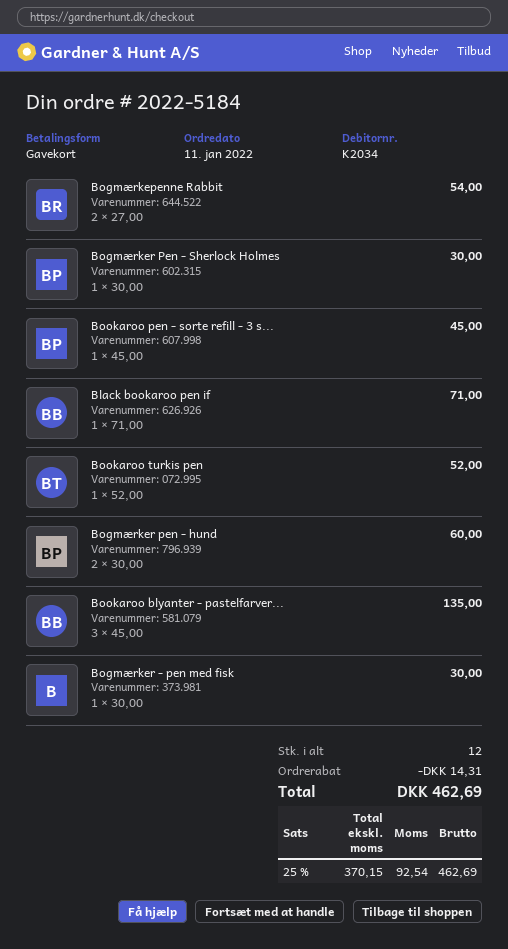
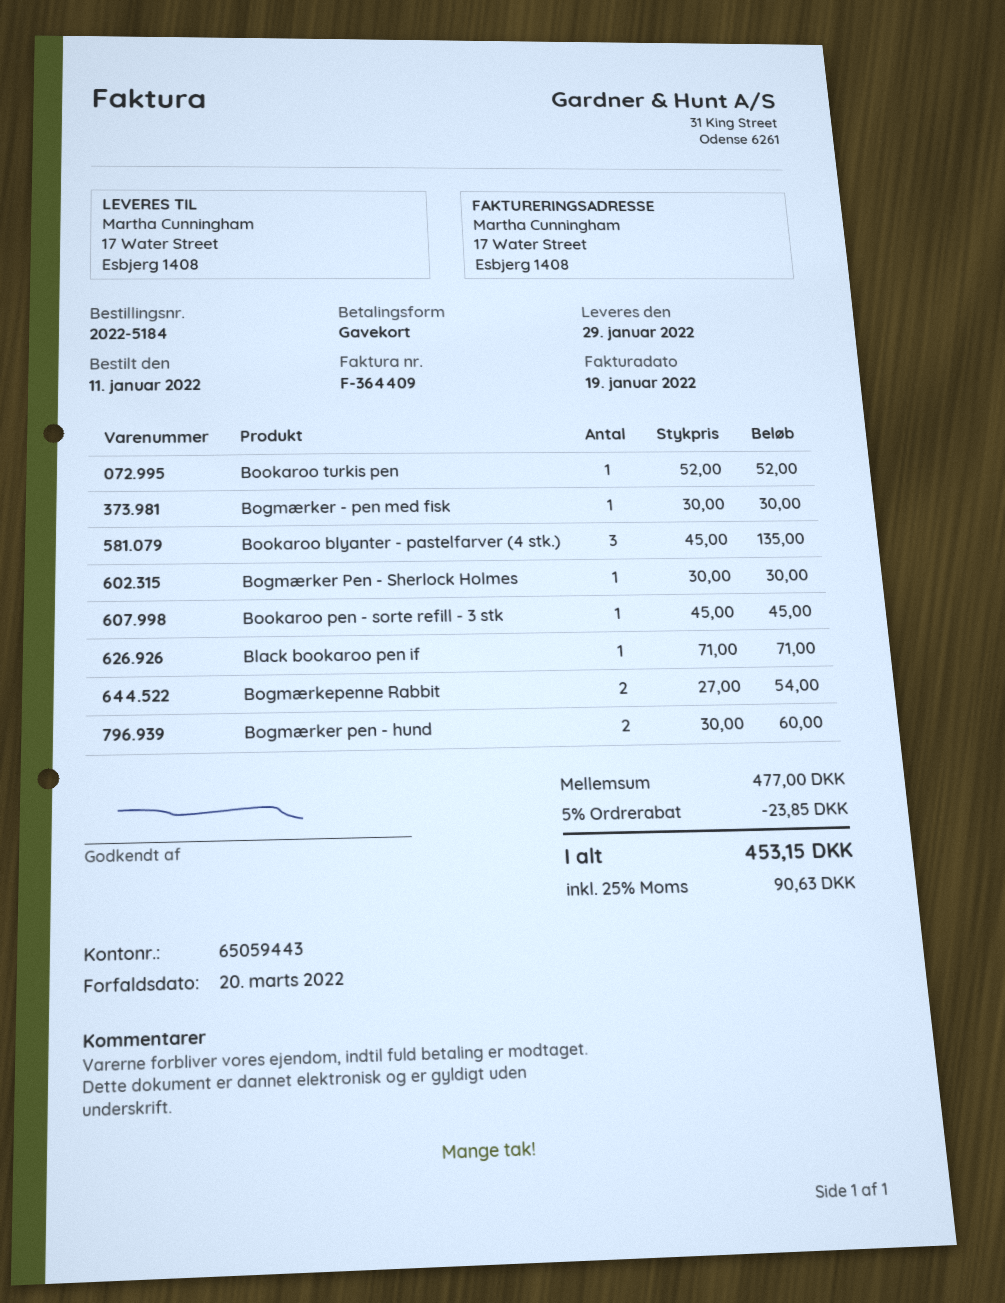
discount: 14.31 -> 23.85
tax: 25% = 92.54 -> 25% = 90.63
total: 462.69 -> 453.15

